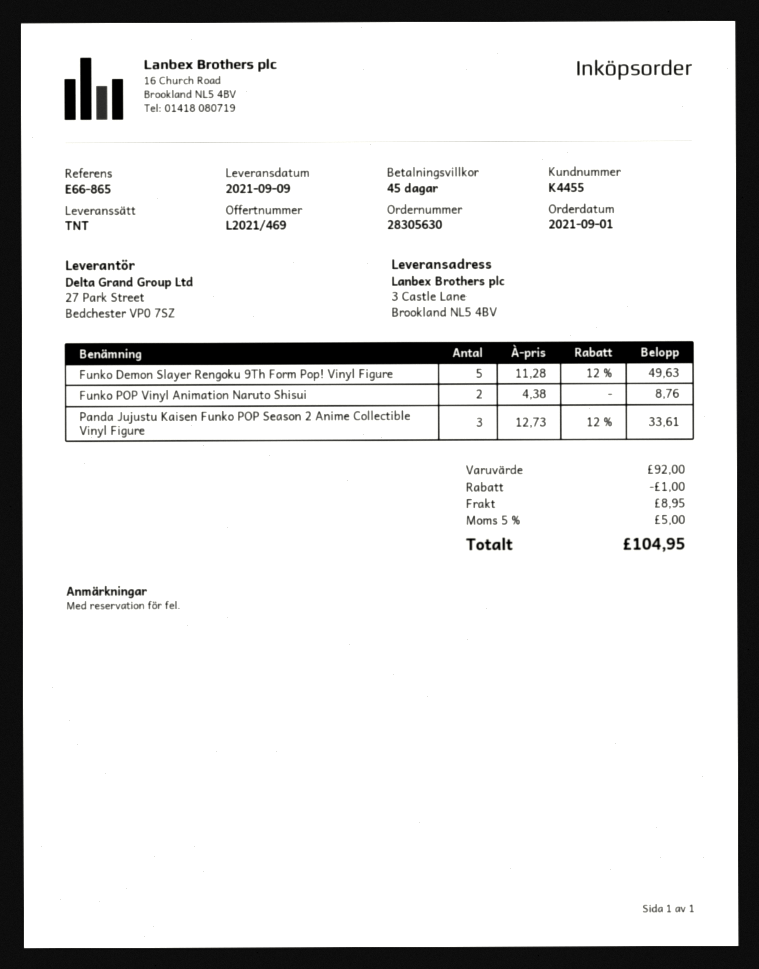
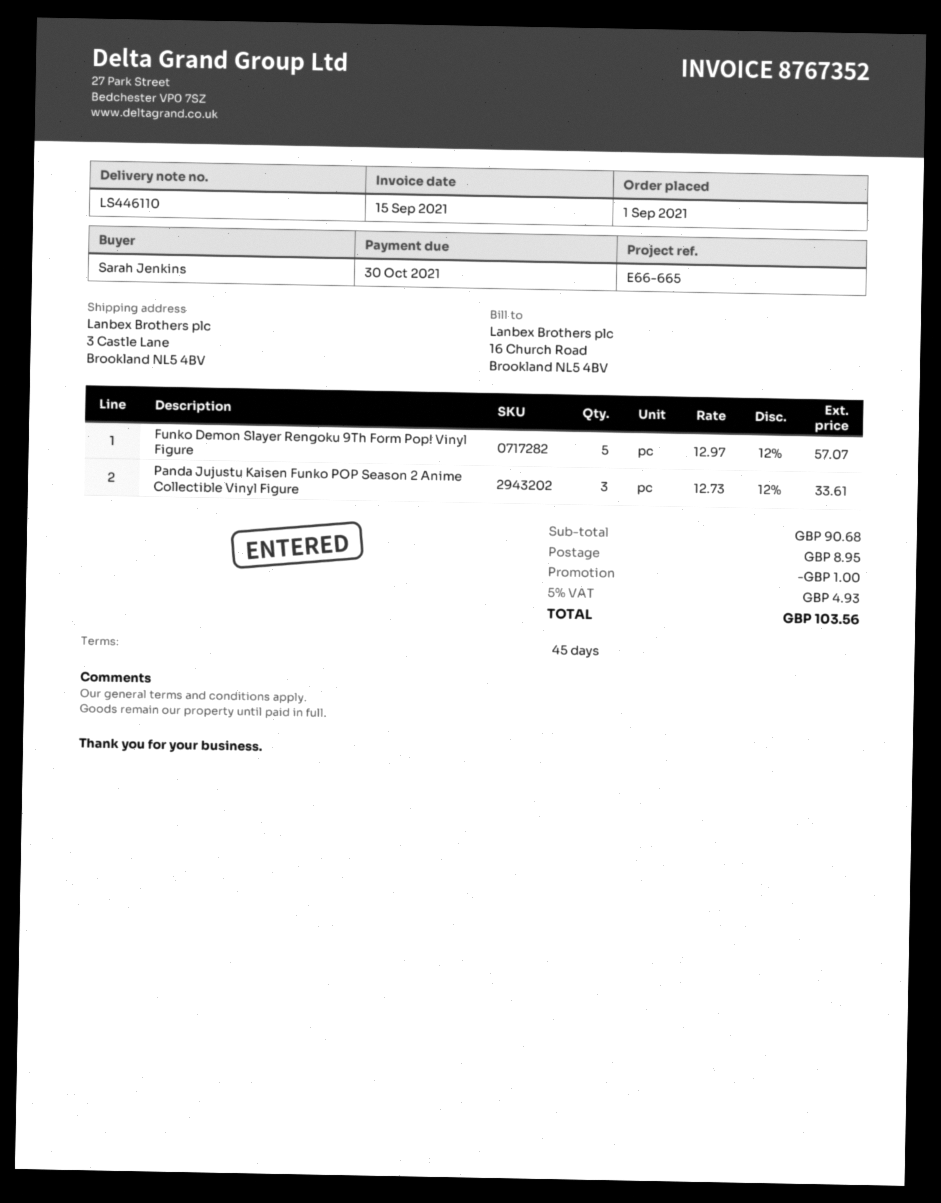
reference: E66-865 -> E66-665
Funko Demon Slayer Rengoku 9Th Form Pop! Vinyl Figure: 5 x 11.28 - 12% = 49.63 -> 5 x 12.97 - 12% = 57.07
Funko POP Vinyl Animation Naruto Shisui: 2 x 4.38 = 8.76 -> none
subtotal: 92.00 -> 90.68
tax: 5% = 5.00 -> 5% = 4.93
total: 104.95 -> 103.56

